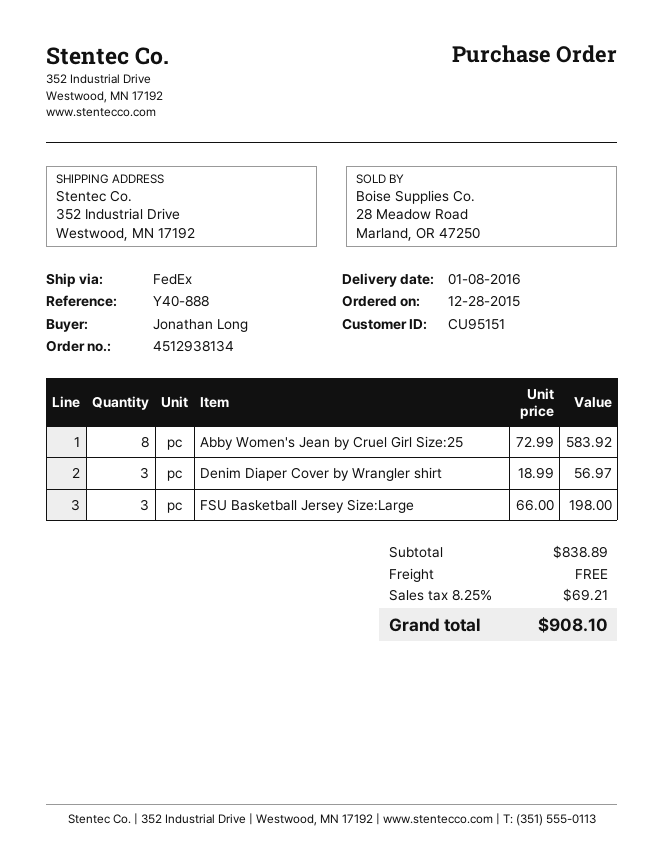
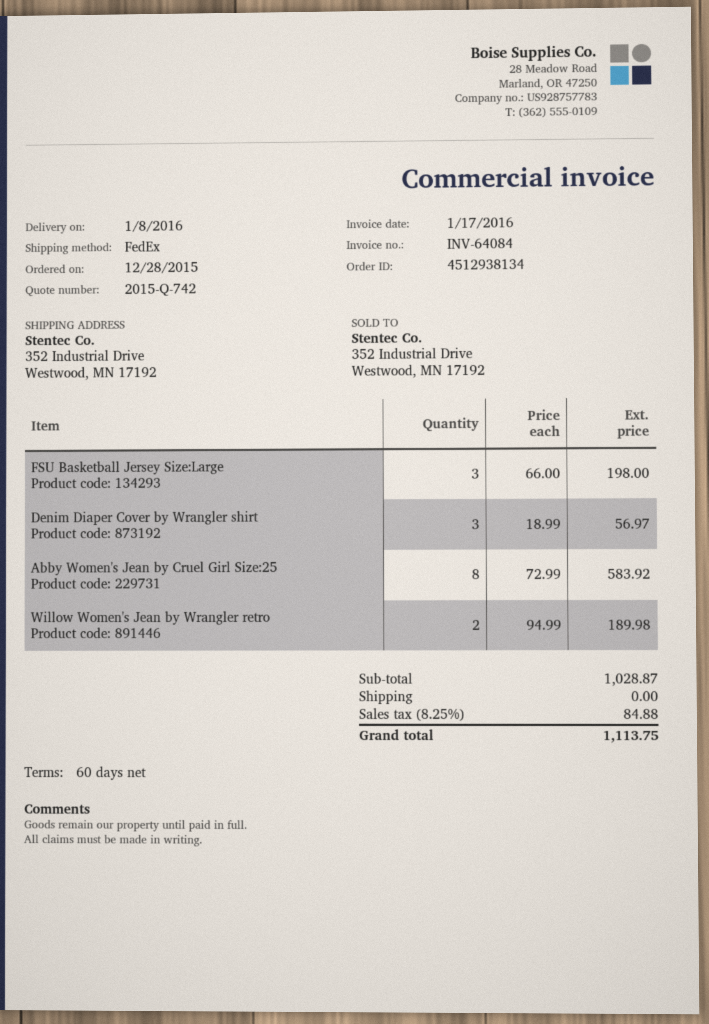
Willow Women's Jean by Wrangler retro: none -> 2 x 94.99 = 189.98
subtotal: 838.89 -> 1028.87
tax: 8.25% = 69.21 -> 8.25% = 84.88
total: 908.10 -> 1113.75

